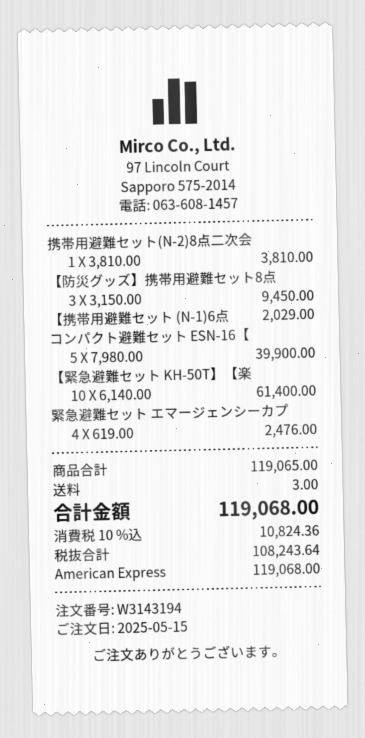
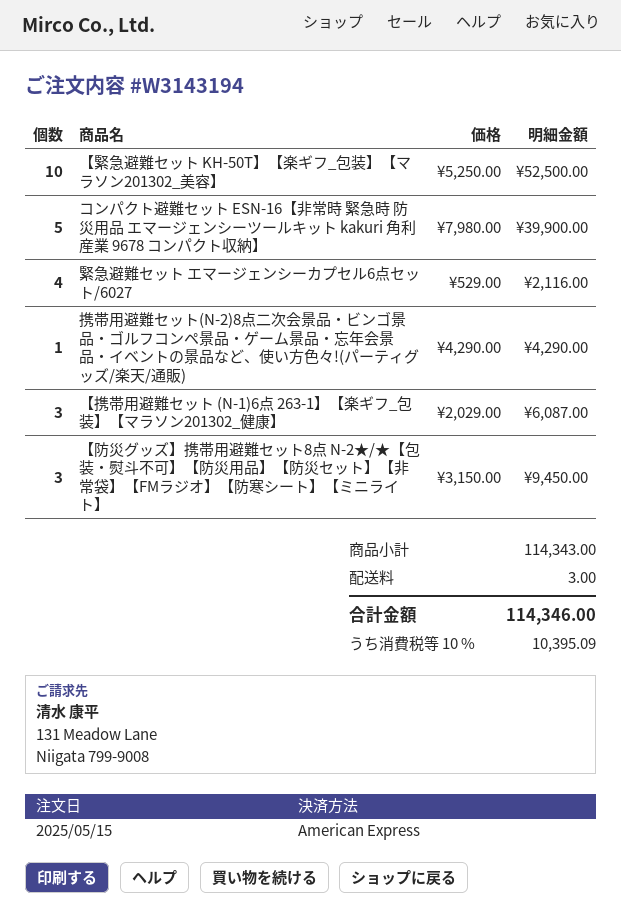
携帯用避難セット(N-2)8点二次会: 1 x 3810.00 = 3810.00 -> 1 x 4290.00 = 4290.00
【携帯用避難セット (N-1)6点: 1 x 2029.00 = 2029.00 -> 3 x 2029.00 = 6087.00
【緊急避難セット KH-50T】【楽: 10 x 6140.00 = 61400.00 -> 10 x 5250.00 = 52500.00
緊急避難セット エマージェンシーカプ: 4 x 619.00 = 2476.00 -> 4 x 529.00 = 2116.00
subtotal: 119065.00 -> 114343.00
tax: 10% = 10824.36 -> 10% = 10395.09
total: 119068.00 -> 114346.00

